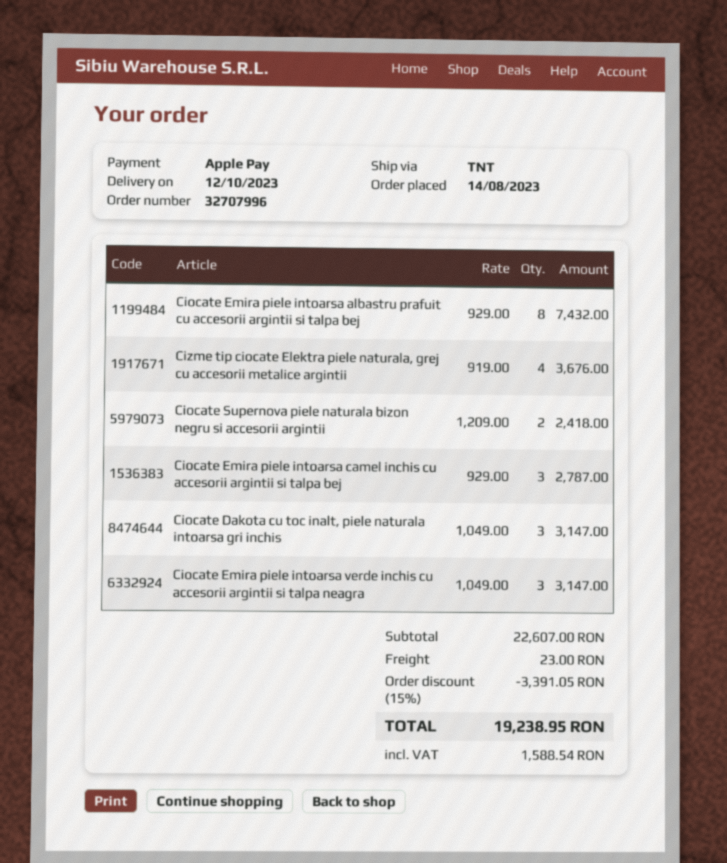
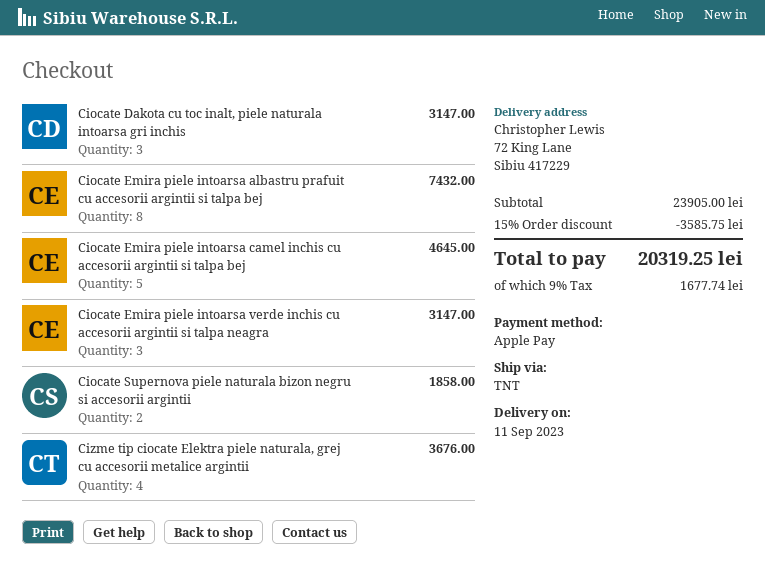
delivery date: 2023-10-12 -> 2023-09-11
Ciocate Supernova piele naturala bizon negru si accesorii argintii: 2 for 2418.00 -> 2 for 1858.00
Ciocate Emira piele intoarsa camel inchis cu accesorii argintii si talpa bej: 3 for 2787.00 -> 5 for 4645.00
subtotal: 22607.00 -> 23905.00
discount: 15% = 3391.05 -> 15% = 3585.75
shipping: 23.00 -> none
tax: 1588.54 -> 1677.74
total: 19238.95 -> 20319.25

